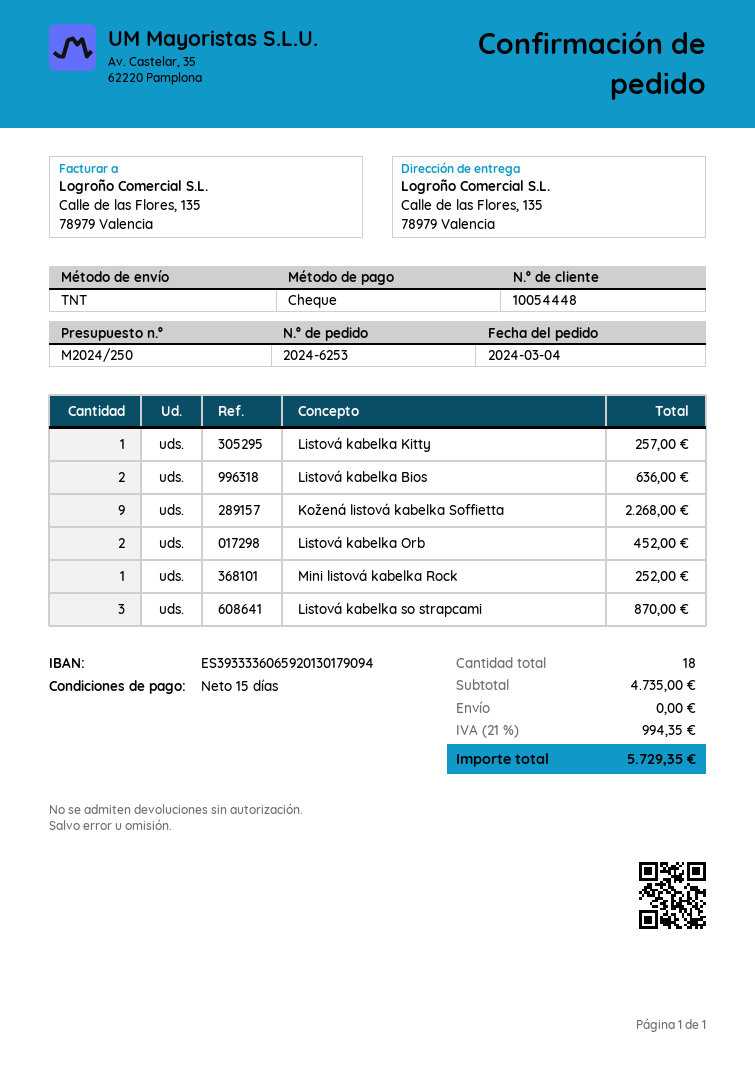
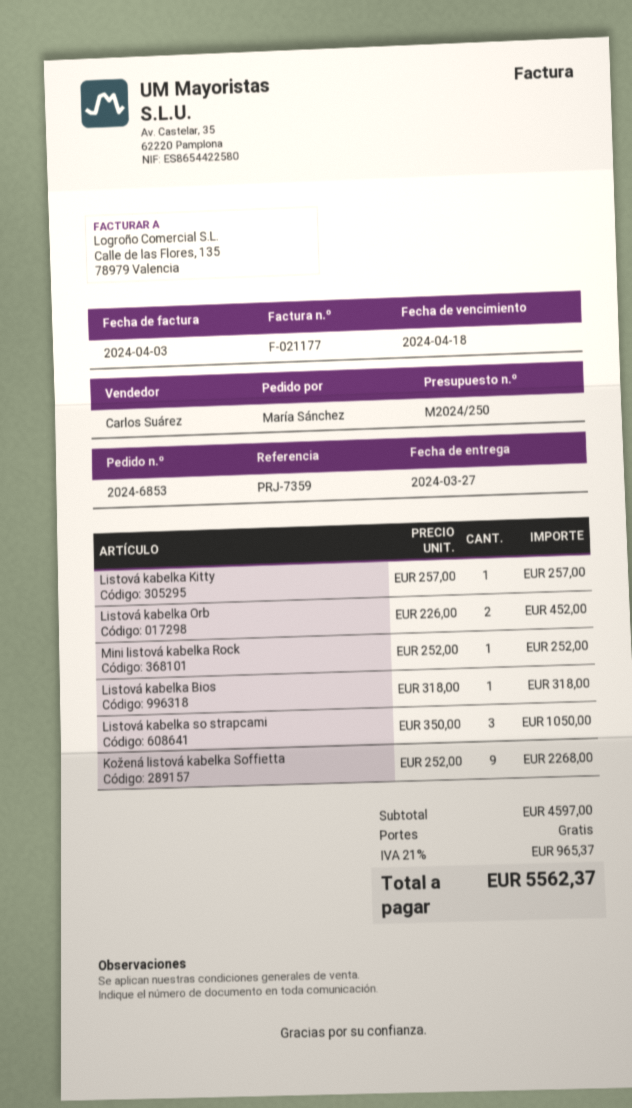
order number: 2024-6253 -> 2024-6853
Listová kabelka Bios: 2 for 636.00 -> 1 for 318.00
Listová kabelka so strapcami: 3 for 870.00 -> 3 for 1050.00
subtotal: 4735.00 -> 4597.00
tax: 21% = 994.35 -> 21% = 965.37
total: 5729.35 -> 5562.37

